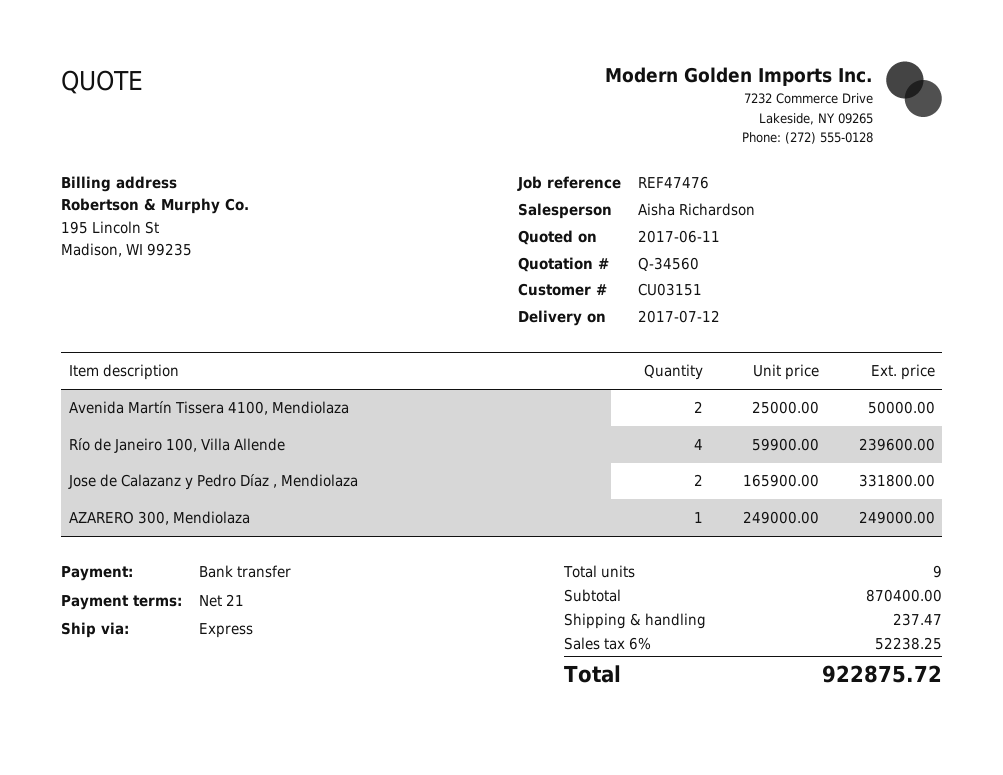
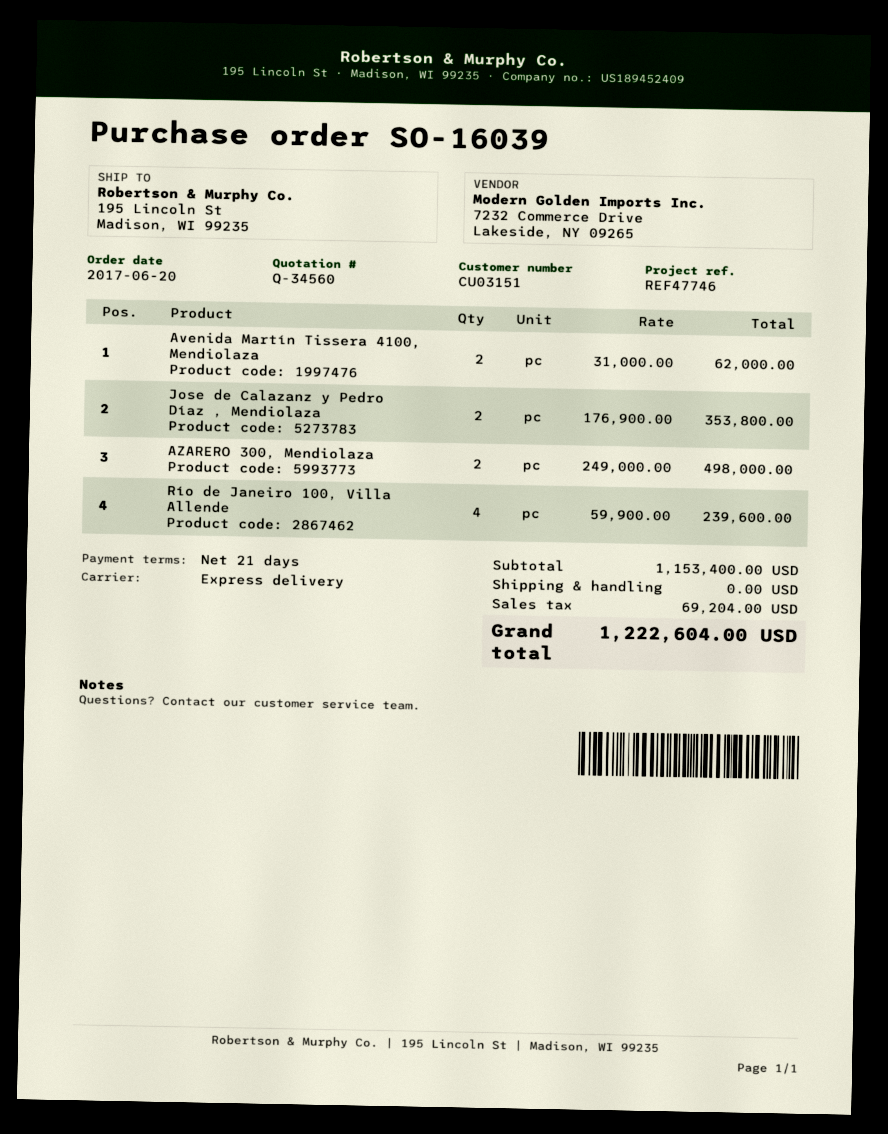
reference: REF47476 -> REF47746
Avenida Martín Tissera 4100, Mendiolaza: 2 x 25000.00 = 50000.00 -> 2 x 31000.00 = 62000.00
Jose de Calazanz y Pedro Díaz , Mendiolaza: 2 x 165900.00 = 331800.00 -> 2 x 176900.00 = 353800.00
AZARERO 300, Mendiolaza: 1 x 249000.00 = 249000.00 -> 2 x 249000.00 = 498000.00
subtotal: 870400.00 -> 1153400.00
shipping: 237.47 -> 0.00
tax: 52238.25 -> 69204.00
total: 922875.72 -> 1222604.00

